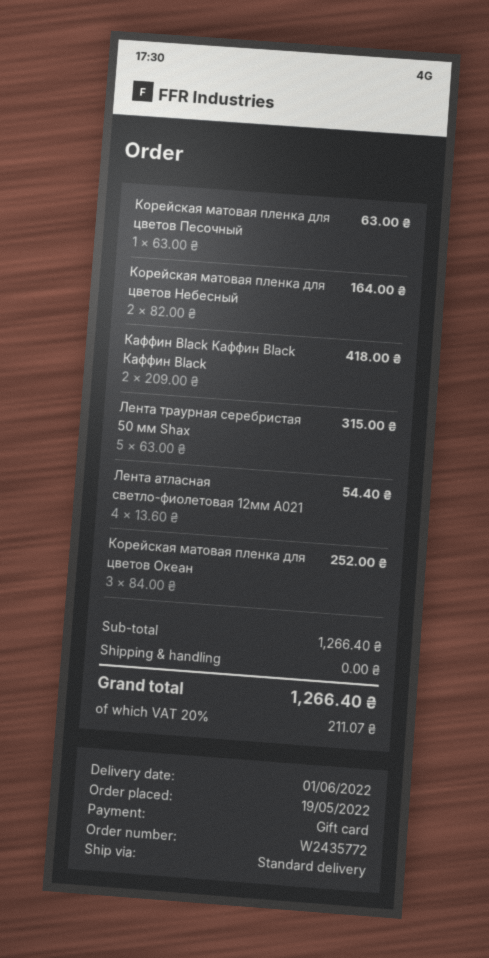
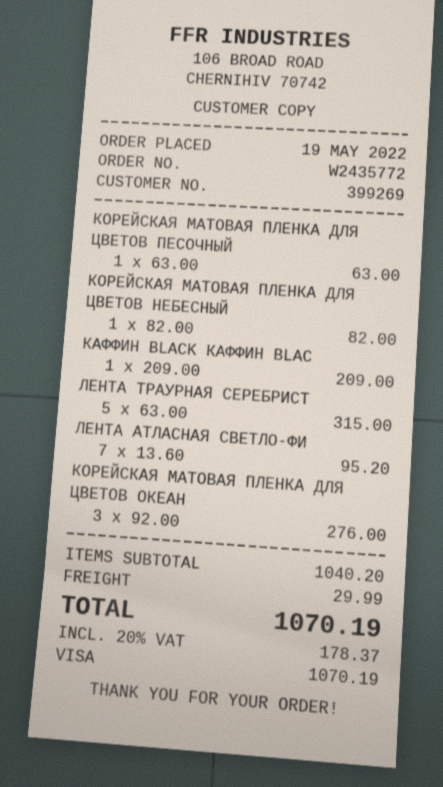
payment method: gift card -> Visa
Корейская матовая пленка для цветов Небесный: 2 x 82.00 = 164.00 -> 1 x 82.00 = 82.00
Каффин Black Каффин Black Каффин Black: 2 x 209.00 = 418.00 -> 1 x 209.00 = 209.00
Лента атласная светло-фиолетовая 12мм А021: 4 x 13.60 = 54.40 -> 7 x 13.60 = 95.20
Корейская матовая пленка для цветов Океан: 3 x 84.00 = 252.00 -> 3 x 92.00 = 276.00
subtotal: 1266.40 -> 1040.20
shipping: 0.00 -> 29.99
tax: 20% = 211.07 -> 20% = 178.37
total: 1266.40 -> 1070.19

